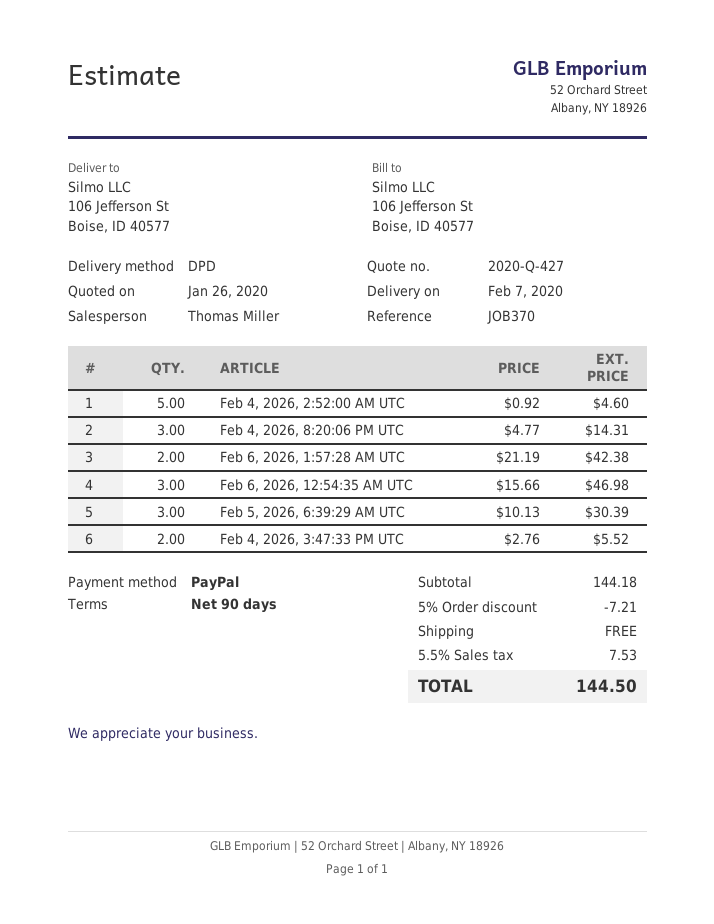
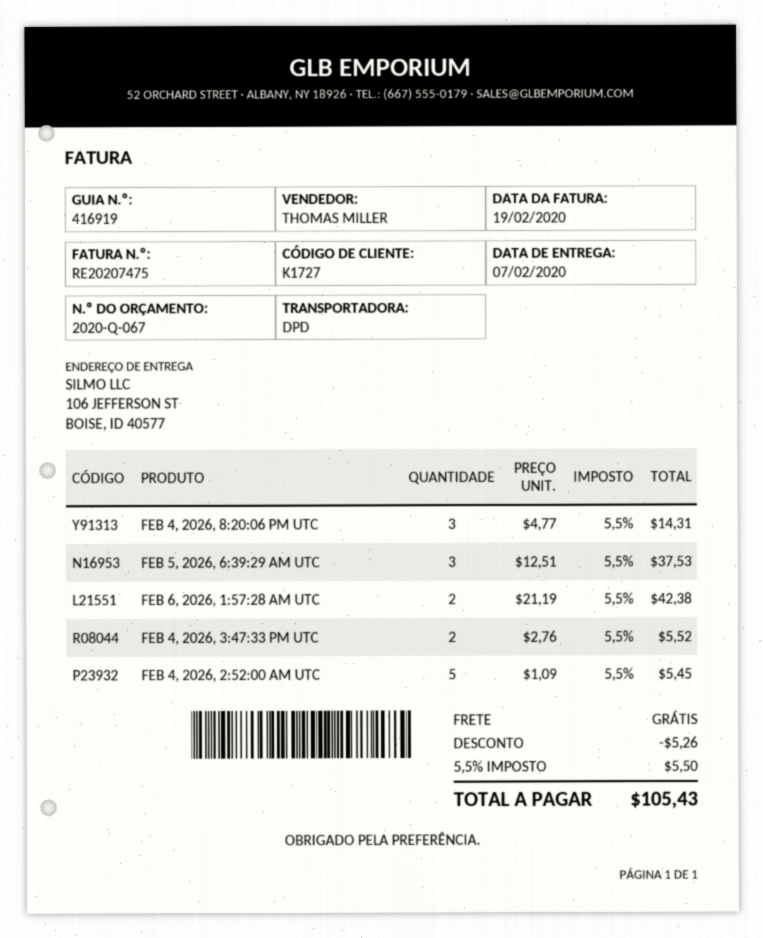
quote number: 2020-Q-427 -> 2020-Q-067
Feb 4, 2026, 2:52:00 AM UTC: 5 x 0.92 = 4.60 -> 5 x 1.09 = 5.45
Feb 6, 2026, 12:54:35 AM UTC: 3 x 15.66 = 46.98 -> none
Feb 5, 2026, 6:39:29 AM UTC: 3 x 10.13 = 30.39 -> 3 x 12.51 = 37.53
discount: 7.21 -> 5.26
tax: 5.5% = 7.53 -> 5.5% = 5.50
total: 144.50 -> 105.43

